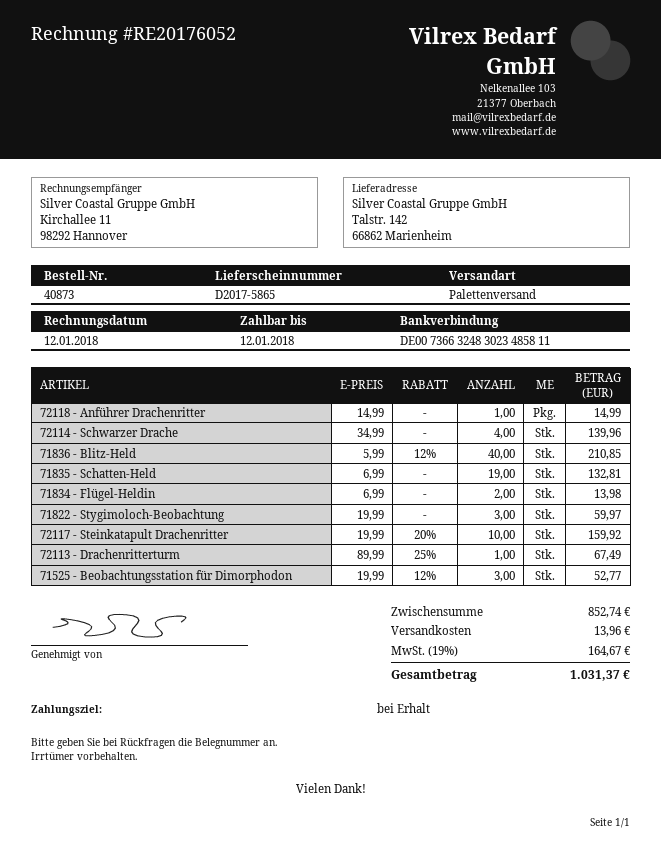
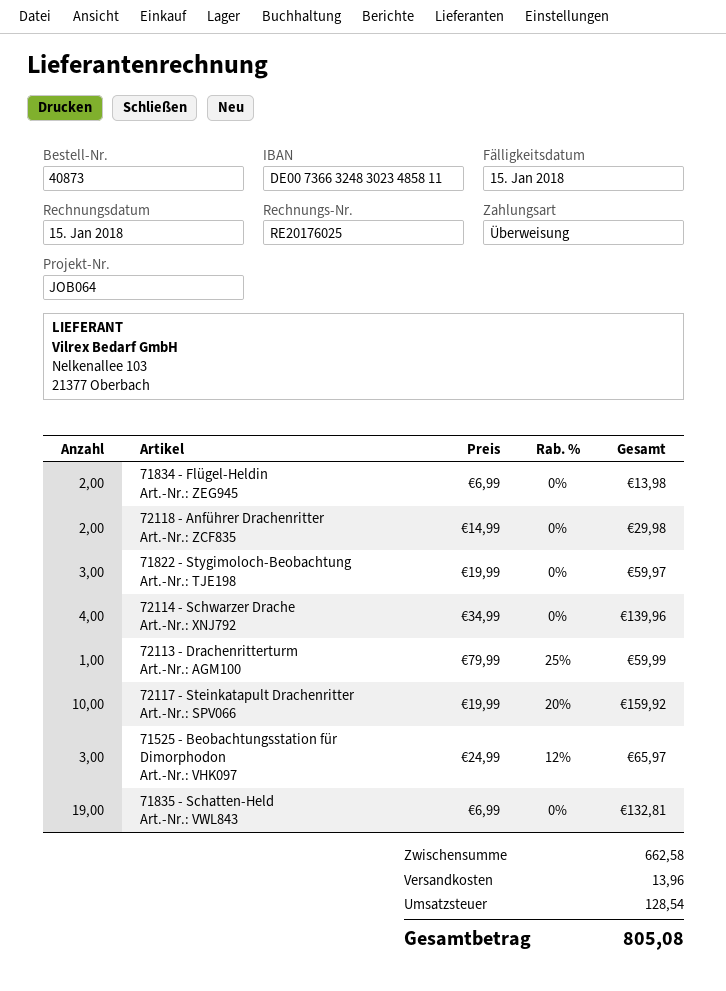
invoice number: RE20176052 -> RE20176025
invoice date: 2018-01-12 -> 2018-01-15
due date: 2018-01-12 -> 2018-01-15
72118 - Anführer Drachenritter: 1 x 14.99 = 14.99 -> 2 x 14.99 = 29.98
71836 - Blitz-Held: 40 x 5.99 - 12% = 210.85 -> none
72113 - Drachenritterturm: 1 x 89.99 - 25% = 67.49 -> 1 x 79.99 - 25% = 59.99
71525 - Beobachtungsstation für Dimorphodon: 3 x 19.99 - 12% = 52.77 -> 3 x 24.99 - 12% = 65.97
subtotal: 852.74 -> 662.58
tax: 164.67 -> 128.54
total: 1031.37 -> 805.08

